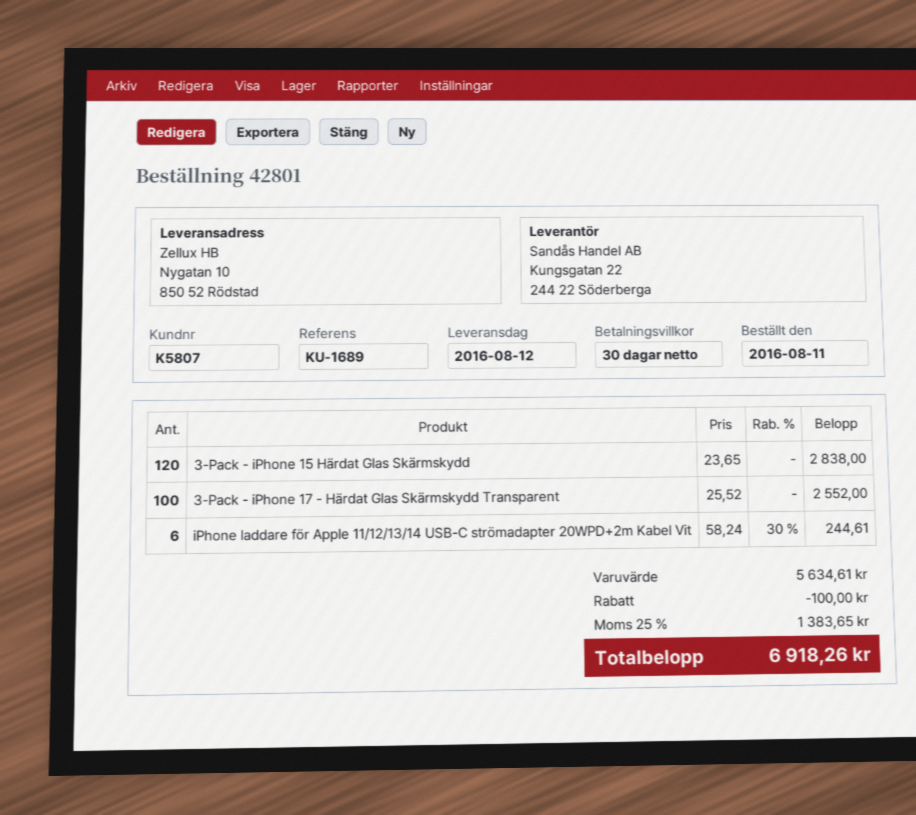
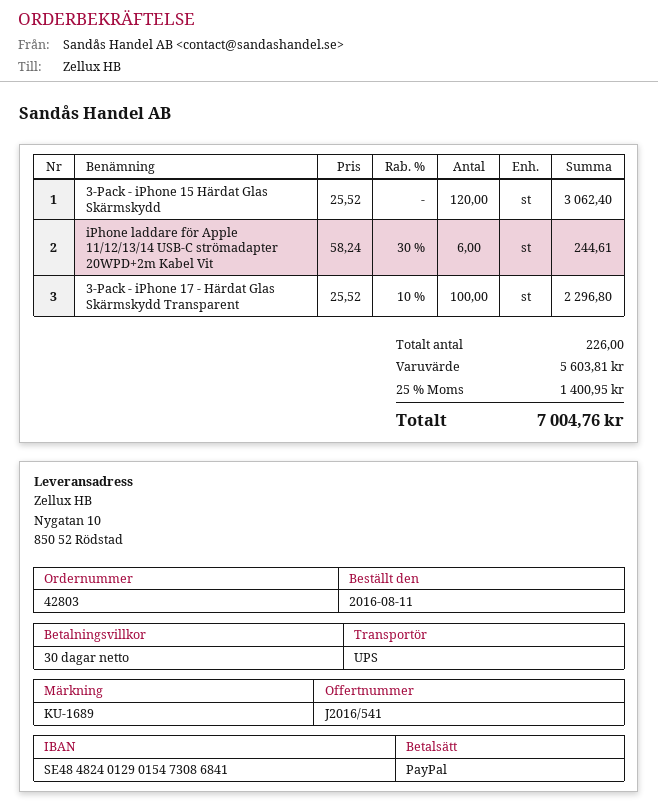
order number: 42801 -> 42803
3-Pack - iPhone 15 Härdat Glas Skärmskydd: 120 x 23.65 = 2838.00 -> 120 x 25.52 = 3062.40
3-Pack - iPhone 17 - Härdat Glas Skärmskydd Transparent: 100 x 25.52 = 2552.00 -> 100 x 25.52 - 10% = 2296.80
subtotal: 5634.61 -> 5603.81
discount: 100.00 -> none
tax: 25% = 1383.65 -> 25% = 1400.95
total: 6918.26 -> 7004.76

